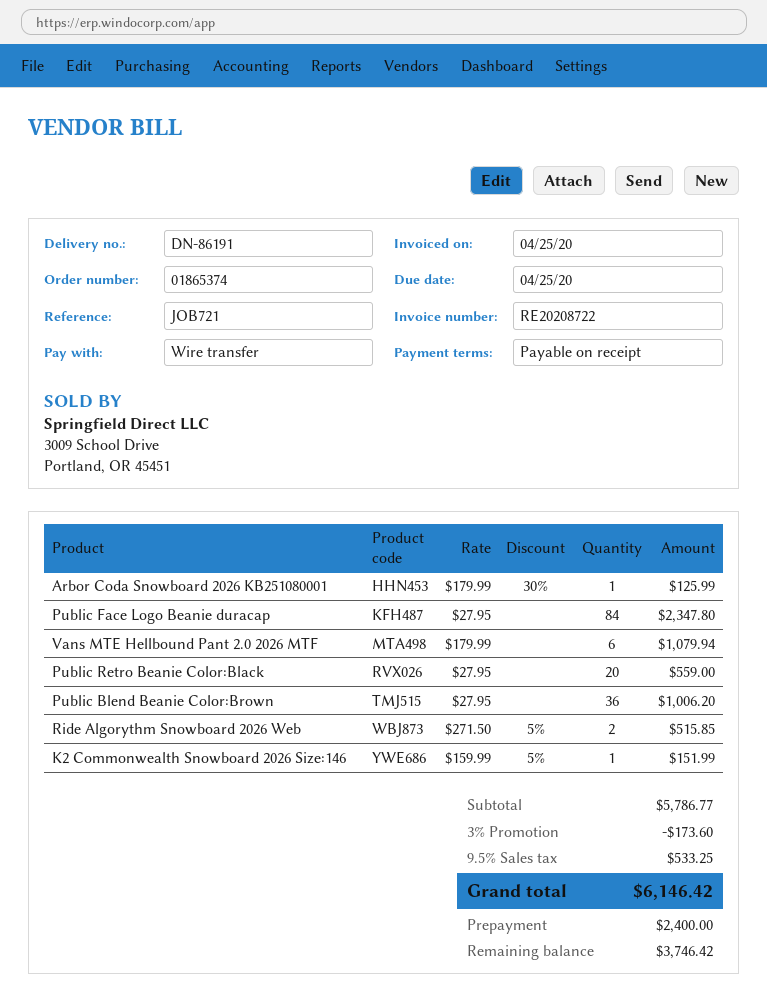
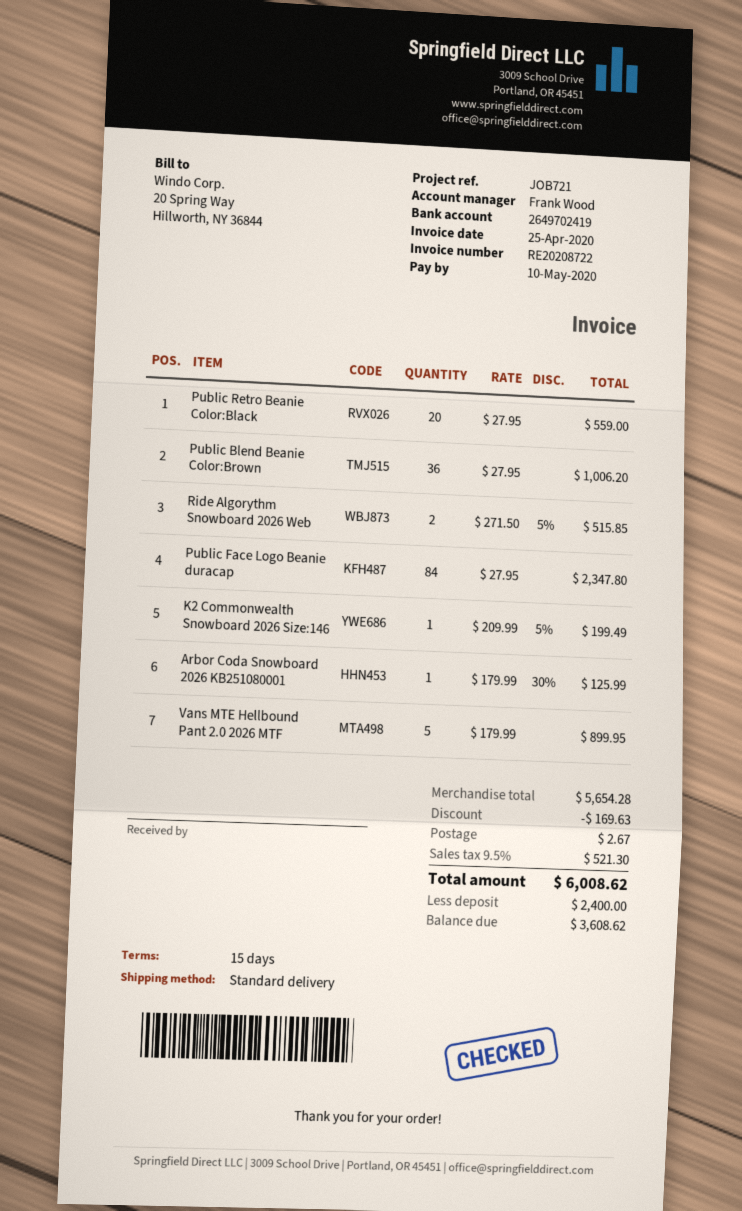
payment terms: on receipt -> 15 days
due date: 2020-04-25 -> 2020-05-10
Vans MTE Hellbound Pant 2.0 2026 MTF: 6 x 179.99 = 1079.94 -> 5 x 179.99 = 899.95
K2 Commonwealth Snowboard 2026 Size:146: 1 x 159.99 - 5% = 151.99 -> 1 x 209.99 - 5% = 199.49
subtotal: 5786.77 -> 5654.28
discount: 173.60 -> 169.63
shipping: none -> 2.67
tax: 9.5% = 533.25 -> 9.5% = 521.30
total: 6146.42 -> 6008.62
balance: 3746.42 -> 3608.62

